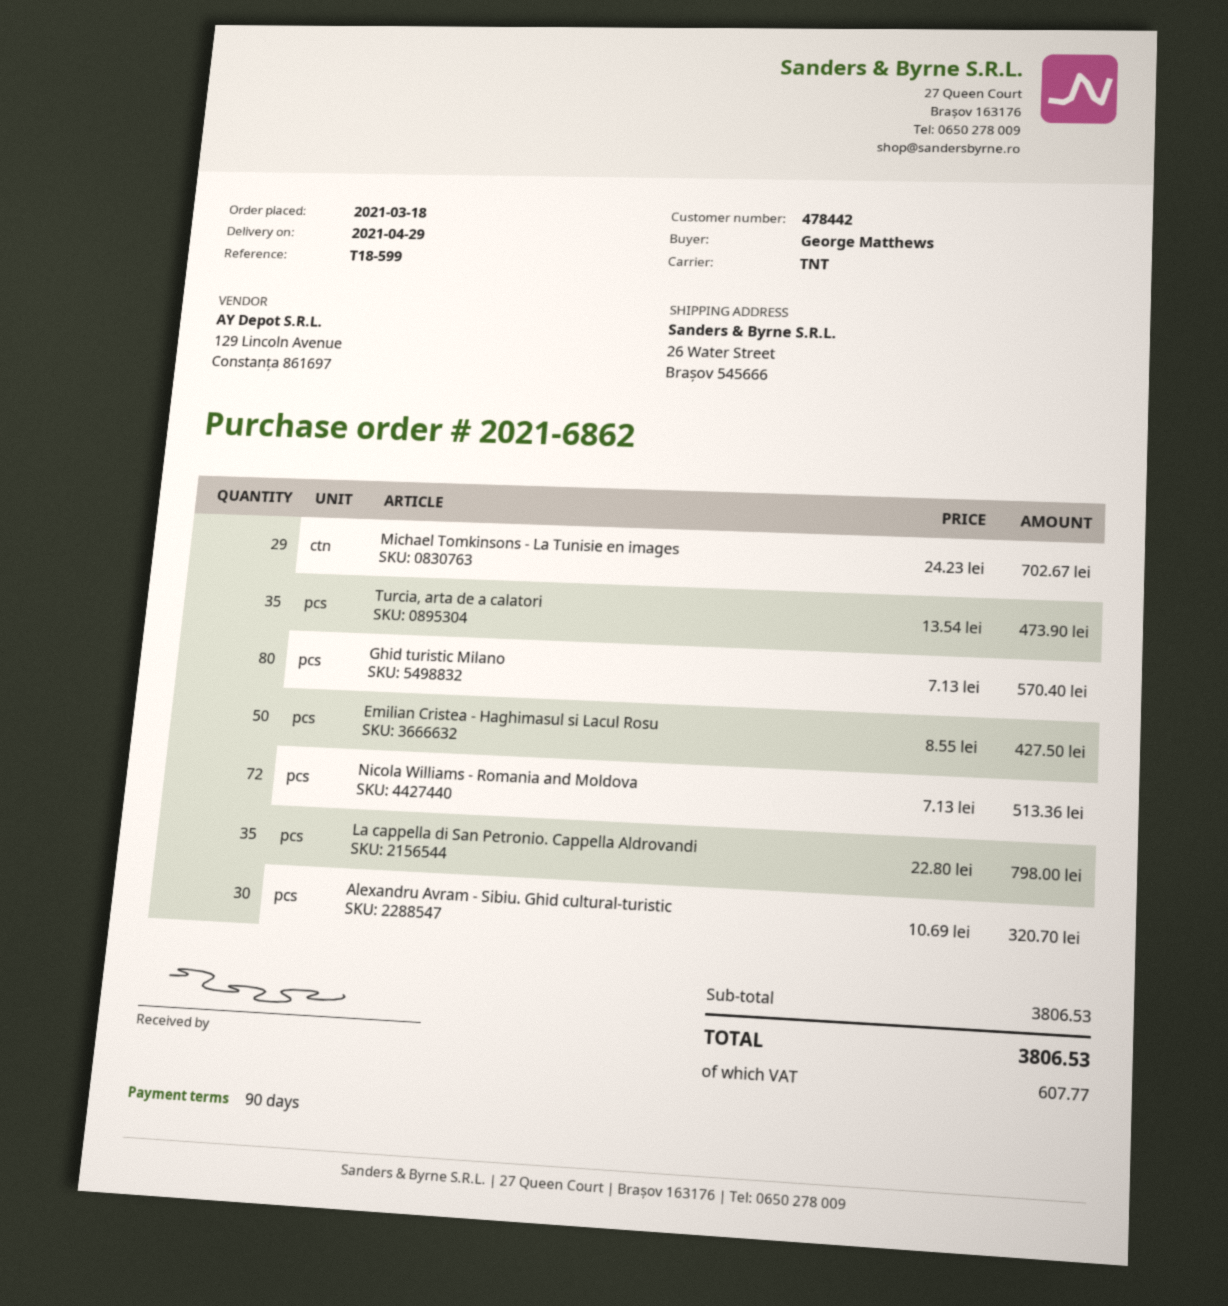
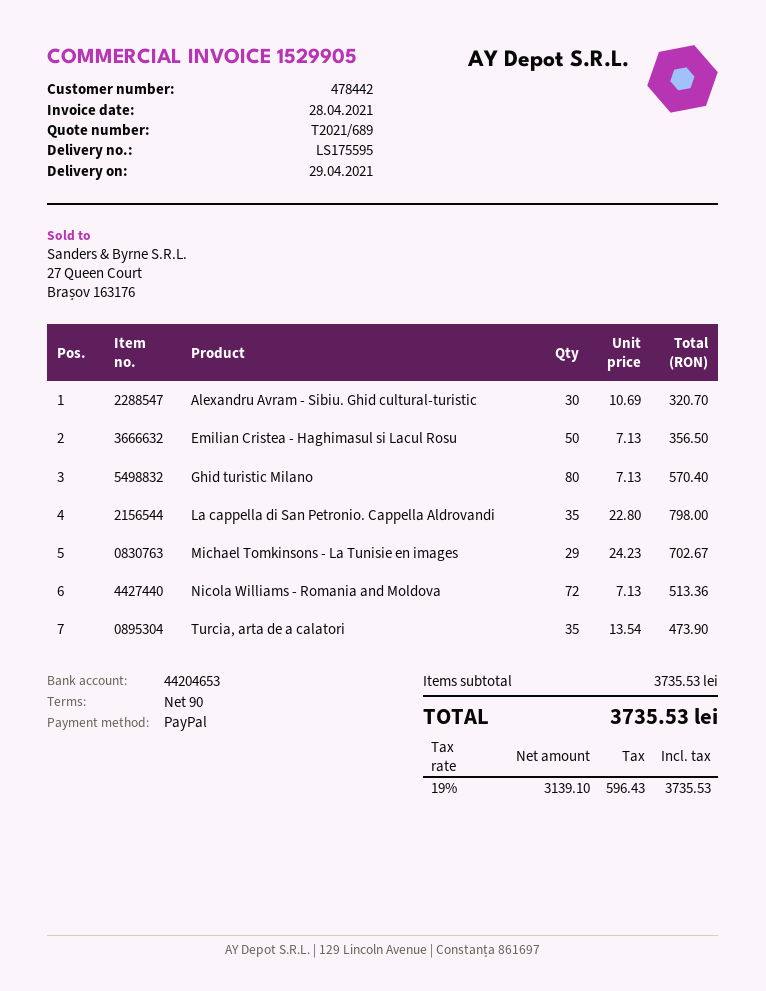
Emilian Cristea - Haghimasul si Lacul Rosu: 50 x 8.55 = 427.50 -> 50 x 7.13 = 356.50
subtotal: 3806.53 -> 3735.53
tax: 607.77 -> 596.43
total: 3806.53 -> 3735.53

